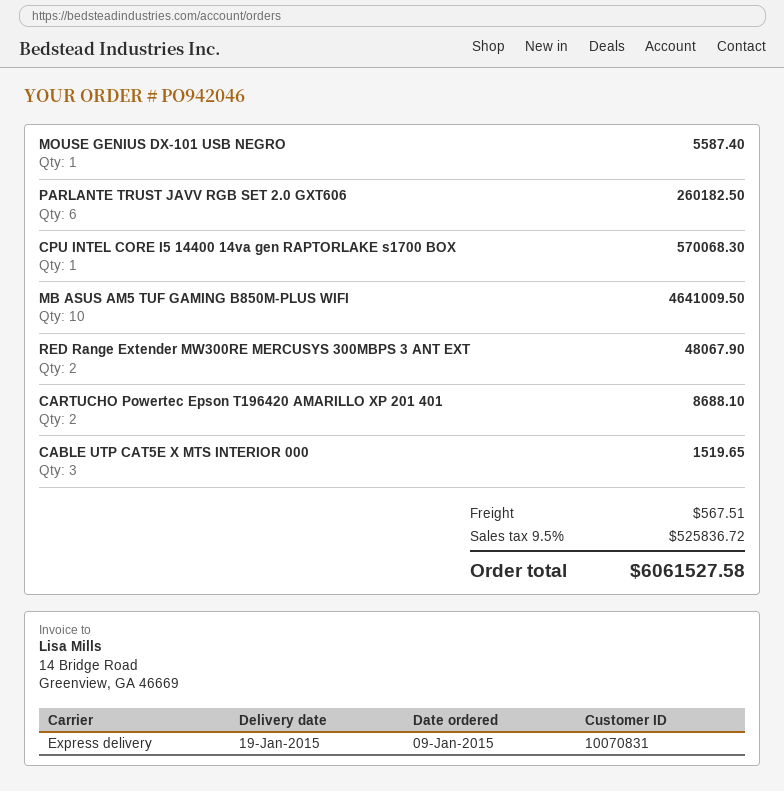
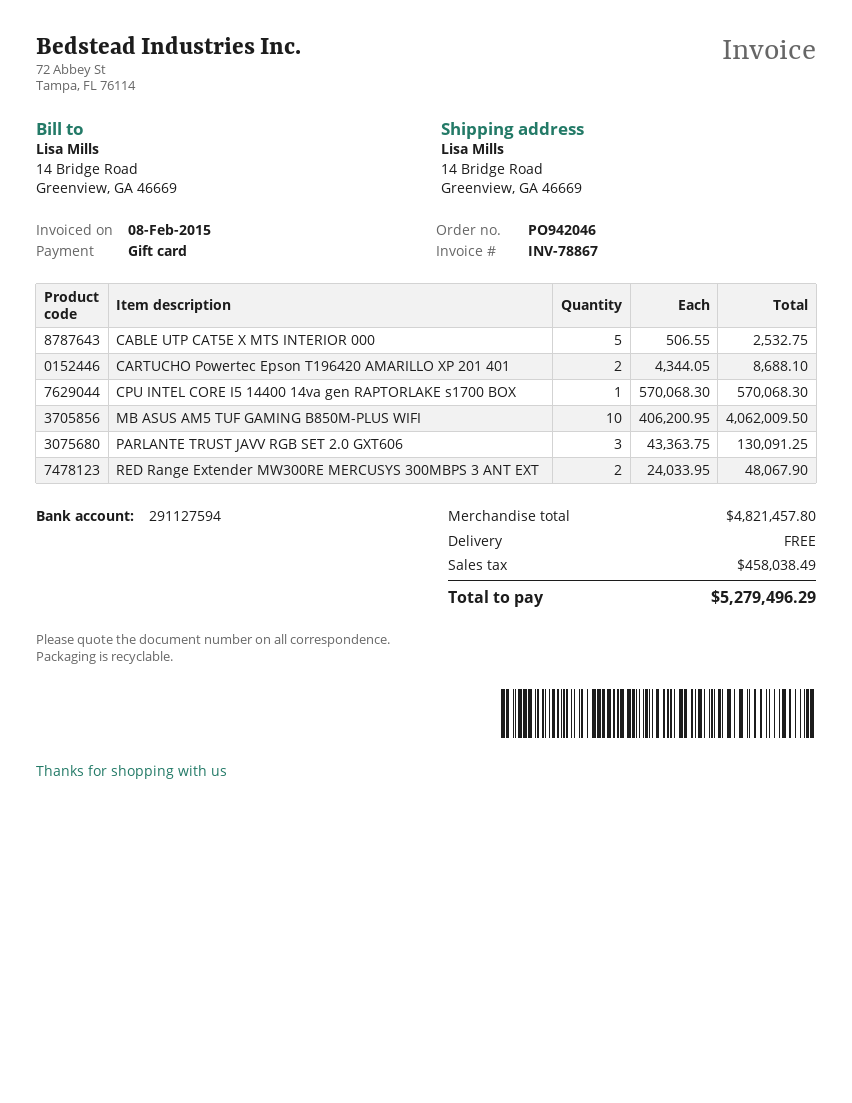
MOUSE GENIUS DX-101 USB NEGRO: 1 for 5587.40 -> none
PARLANTE TRUST JAVV RGB SET 2.0 GXT606: 6 for 260182.50 -> 3 for 130091.25
MB ASUS AM5 TUF GAMING B850M-PLUS WIFI: 10 for 4641009.50 -> 10 for 4062009.50
CABLE UTP CAT5E X MTS INTERIOR 000: 3 for 1519.65 -> 5 for 2532.75
shipping: 567.51 -> 0.00
tax: 525836.72 -> 458038.49
total: 6061527.58 -> 5279496.29

